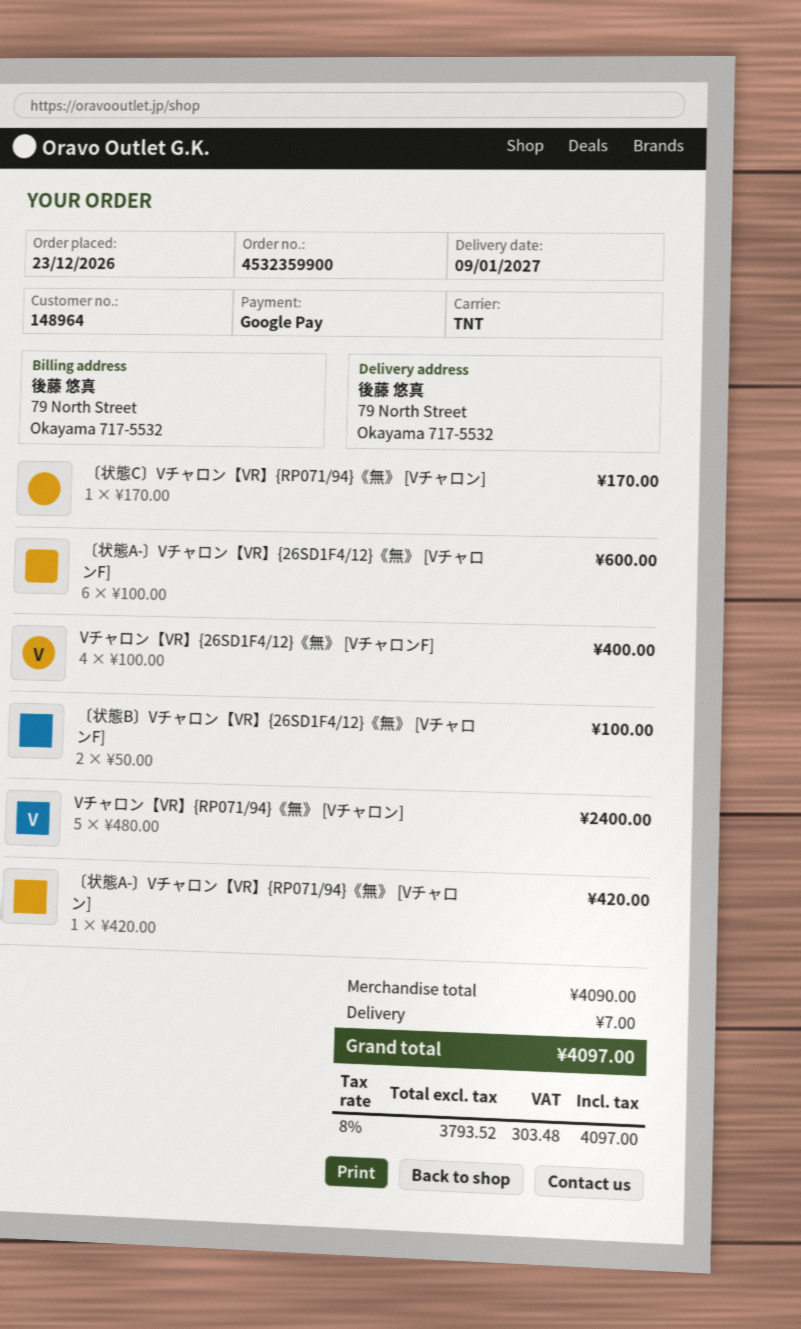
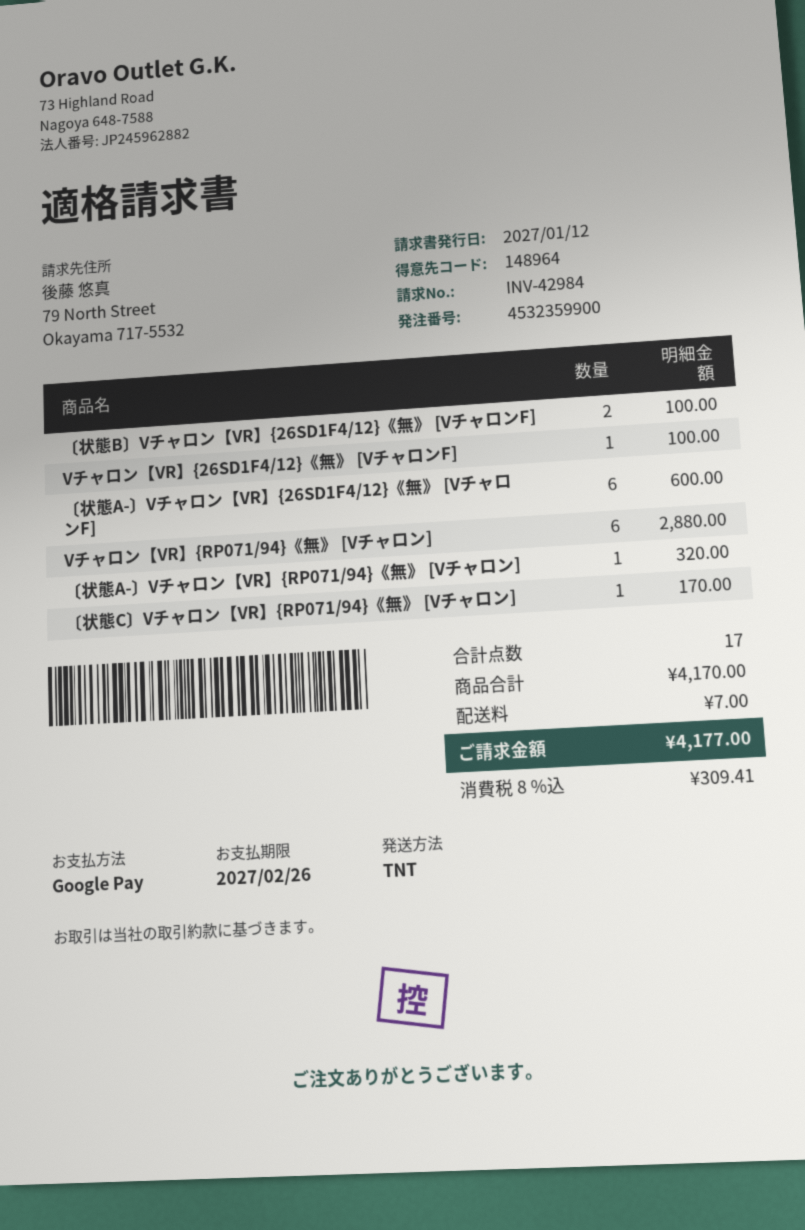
Vチャロン【VR】{26SD1F4/12}《無》 [VチャロンF]: 4 for 400.00 -> 1 for 100.00
Vチャロン【VR】{RP071/94}《無》 [Vチャロン]: 5 for 2400.00 -> 6 for 2880.00
〔状態A-〕Vチャロン【VR】{RP071/94}《無》 [Vチャロン]: 1 for 420.00 -> 1 for 320.00
subtotal: 4090.00 -> 4170.00
tax: 8% = 303.48 -> 8% = 309.41
total: 4097.00 -> 4177.00

